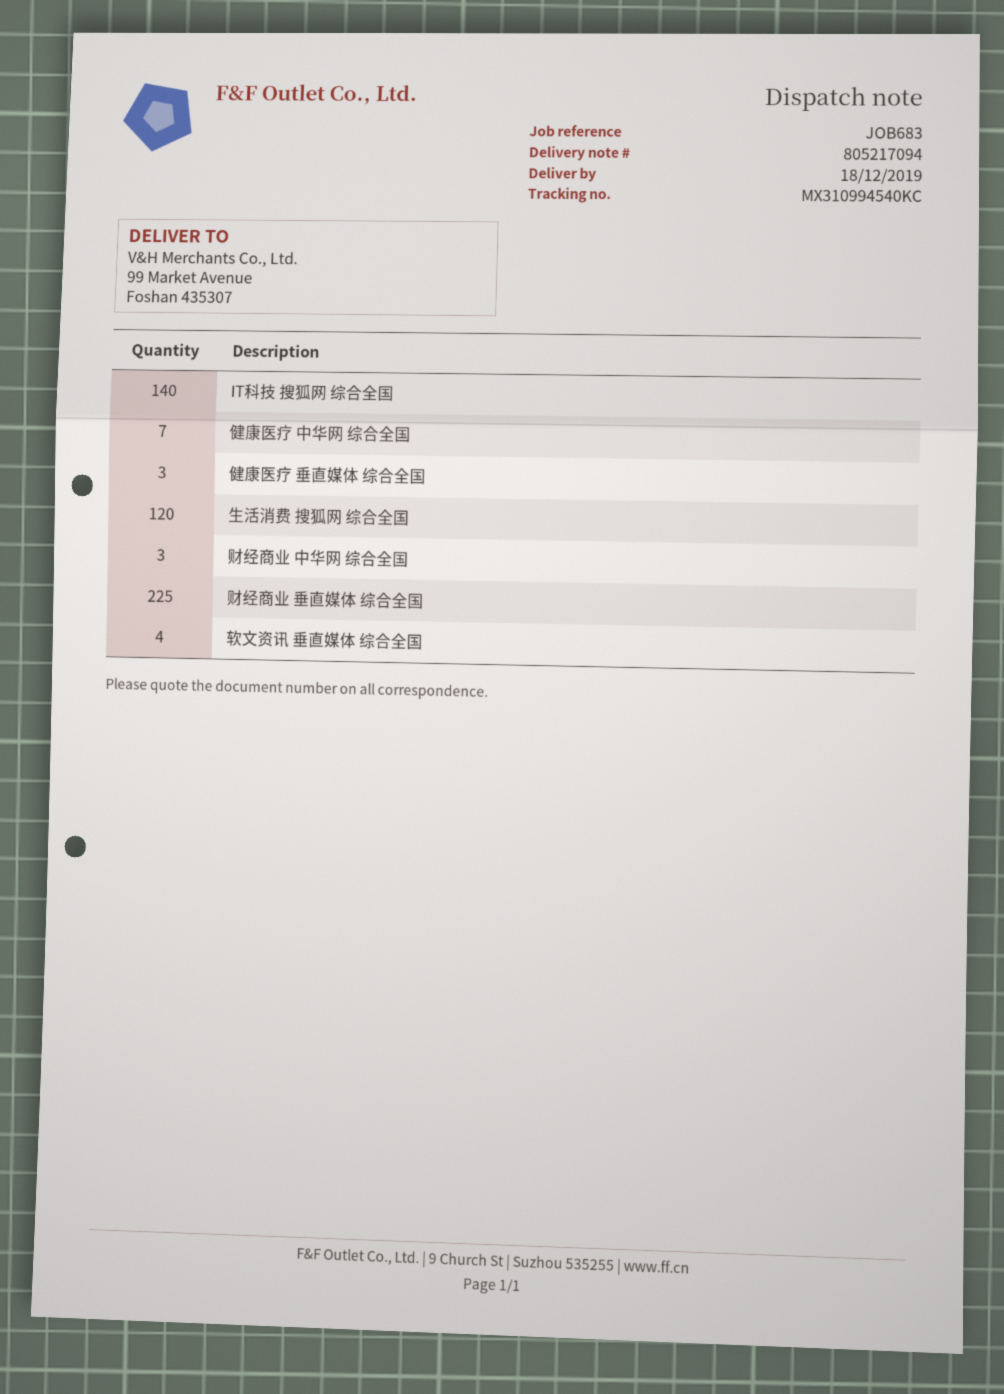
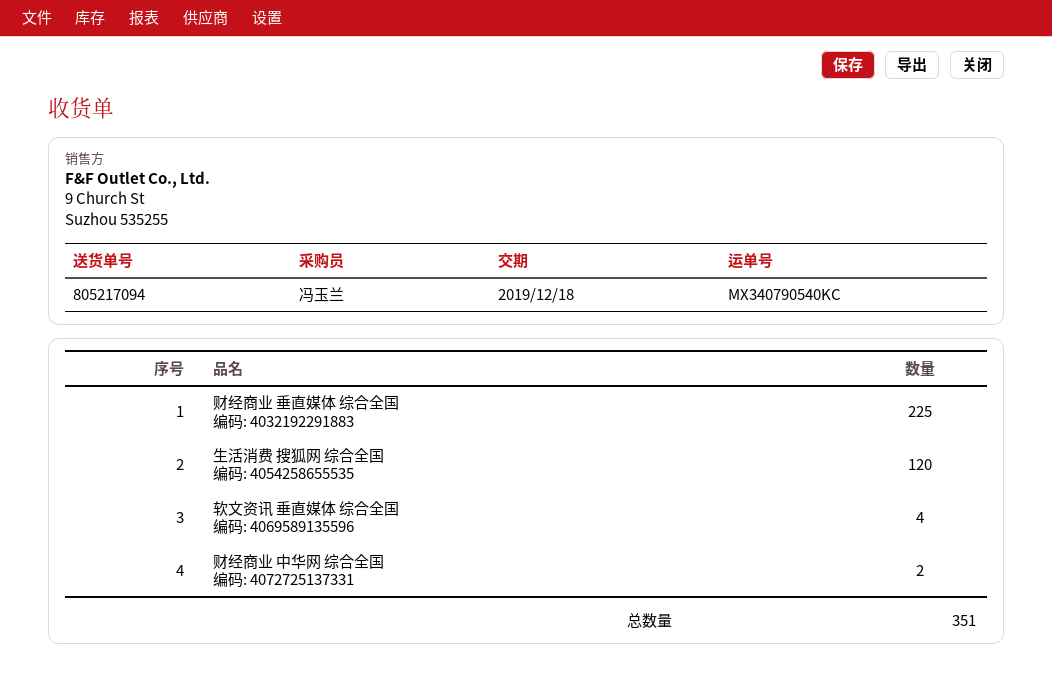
tracking number: MX310994540KC -> MX340790540KC
IT科技 搜狐网 综合全国: 140 -> none
健康医疗 中华网 综合全国: 7 -> none
健康医疗 垂直媒体 综合全国: 3 -> none
财经商业 中华网 综合全国: 3 -> 2

